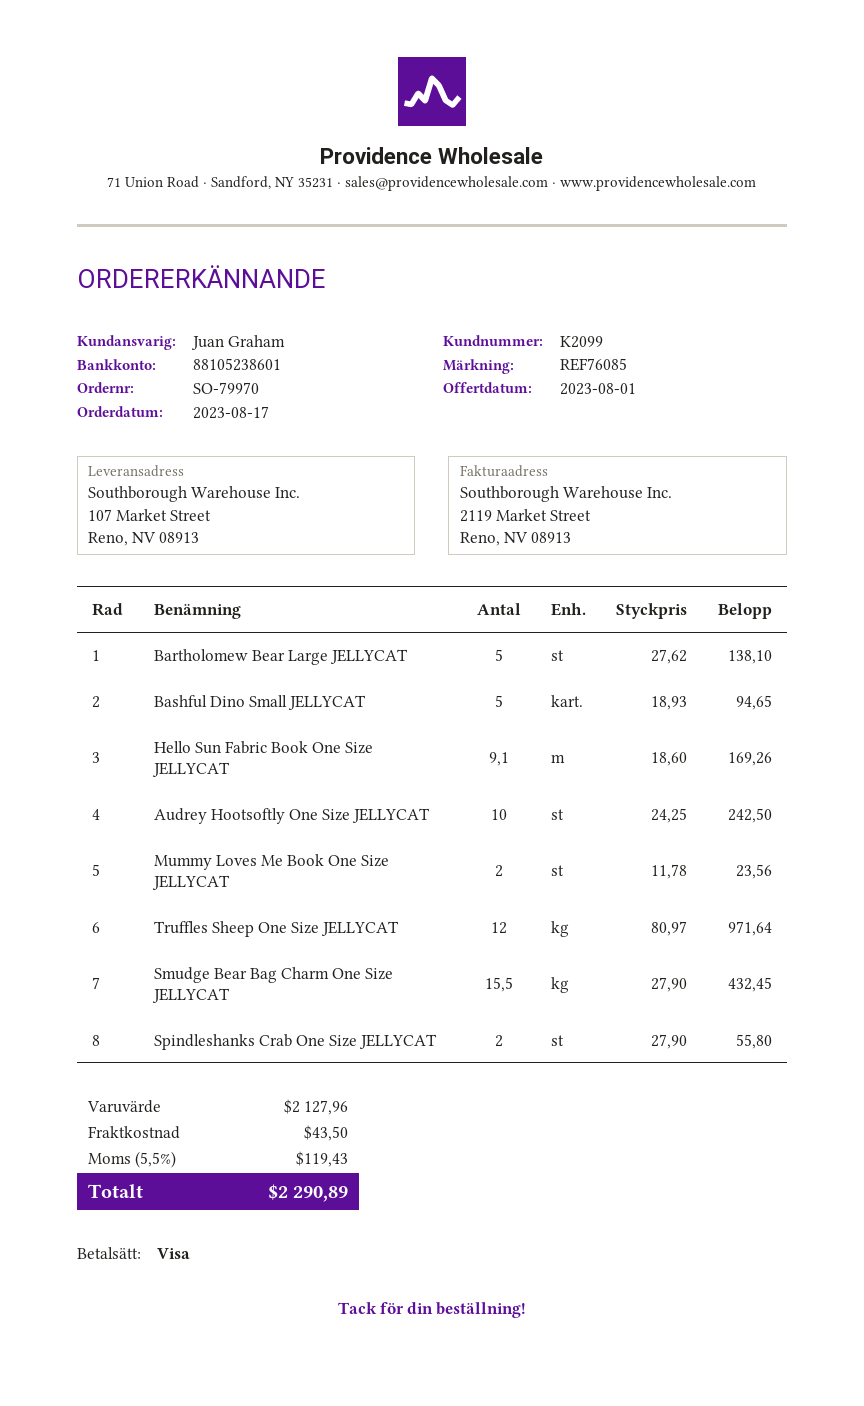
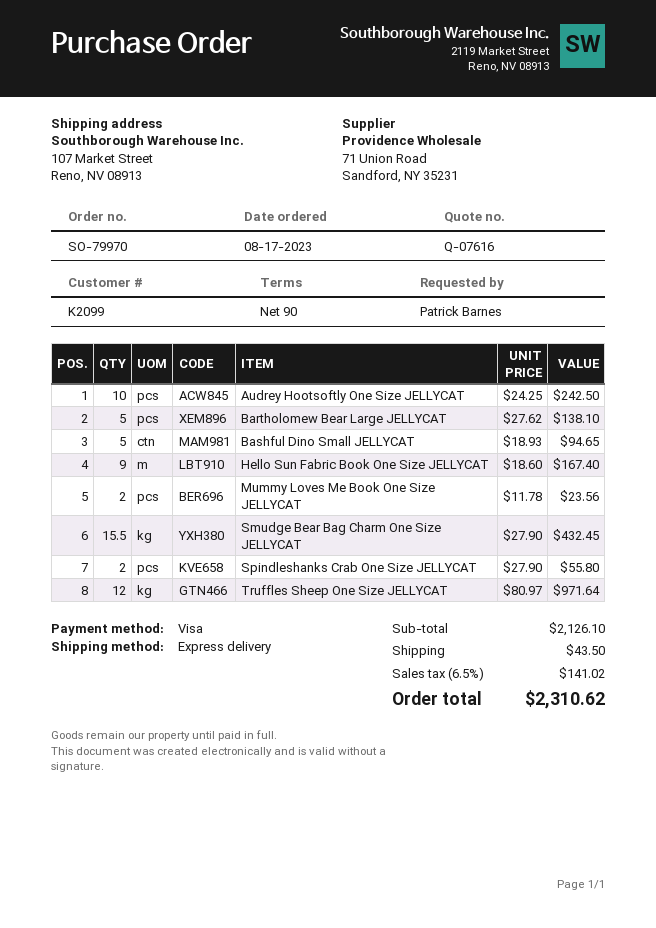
Hello Sun Fabric Book One Size JELLYCAT: 9.1 x 18.60 = 169.26 -> 9 x 18.60 = 167.40
subtotal: 2127.96 -> 2126.10
tax: 5.5% = 119.43 -> 6.5% = 141.02
total: 2290.89 -> 2310.62

